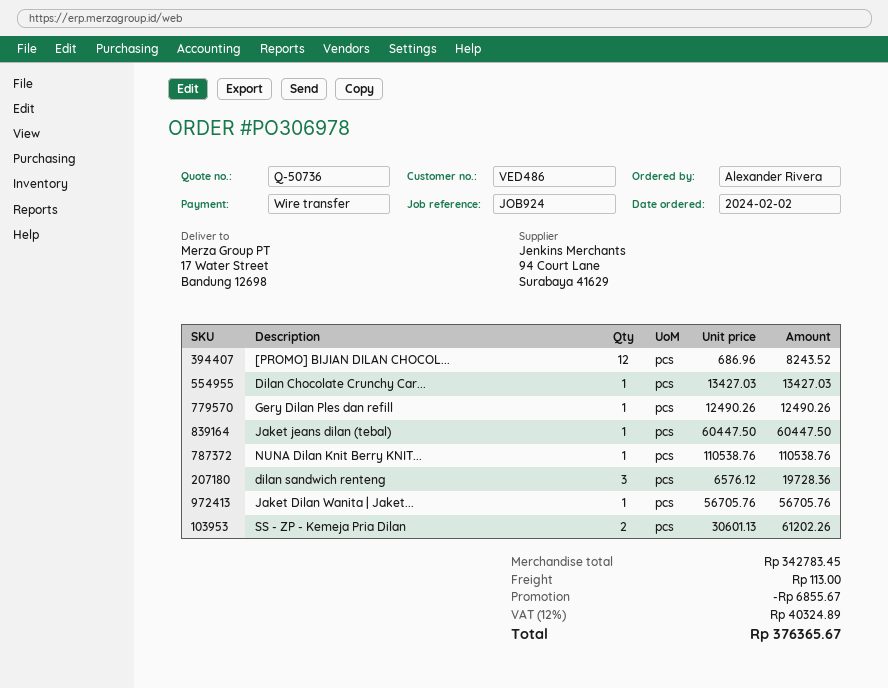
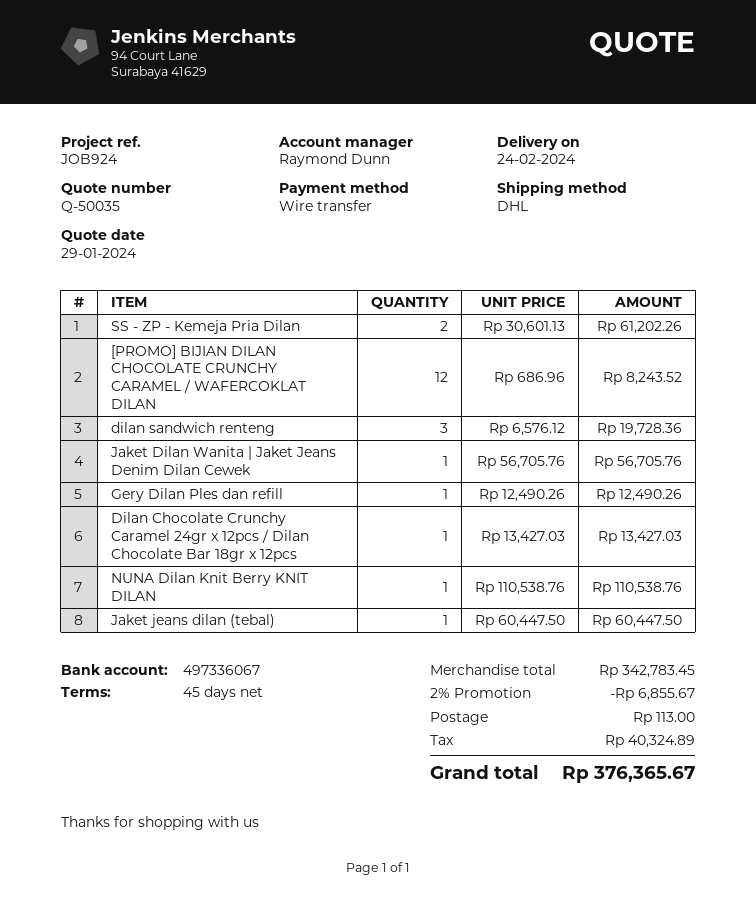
quote number: Q-50736 -> Q-50035

